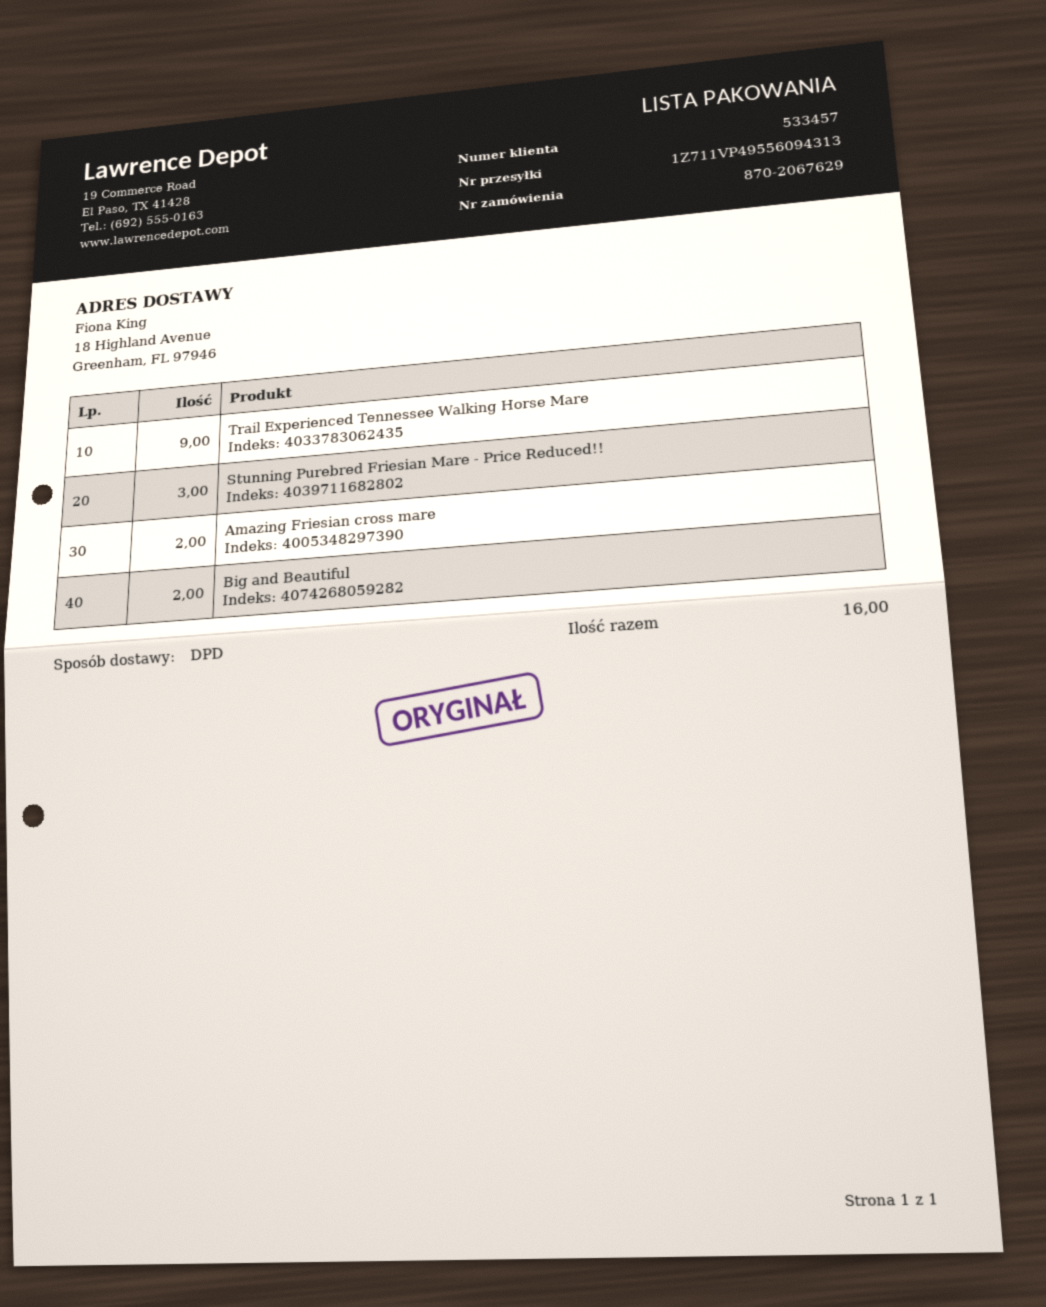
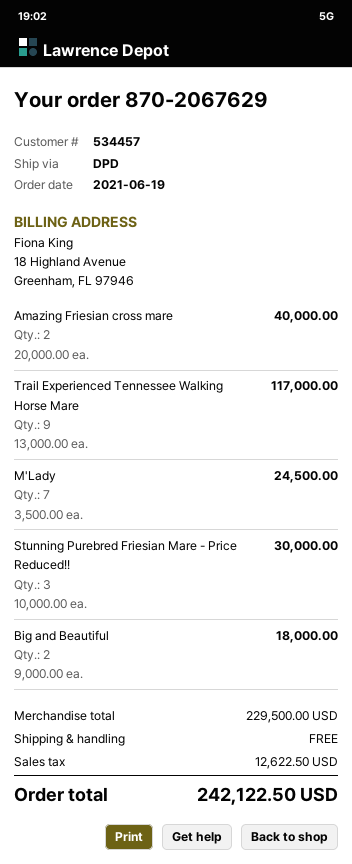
customer number: 533457 -> 534457
M'Lady: none -> 7

